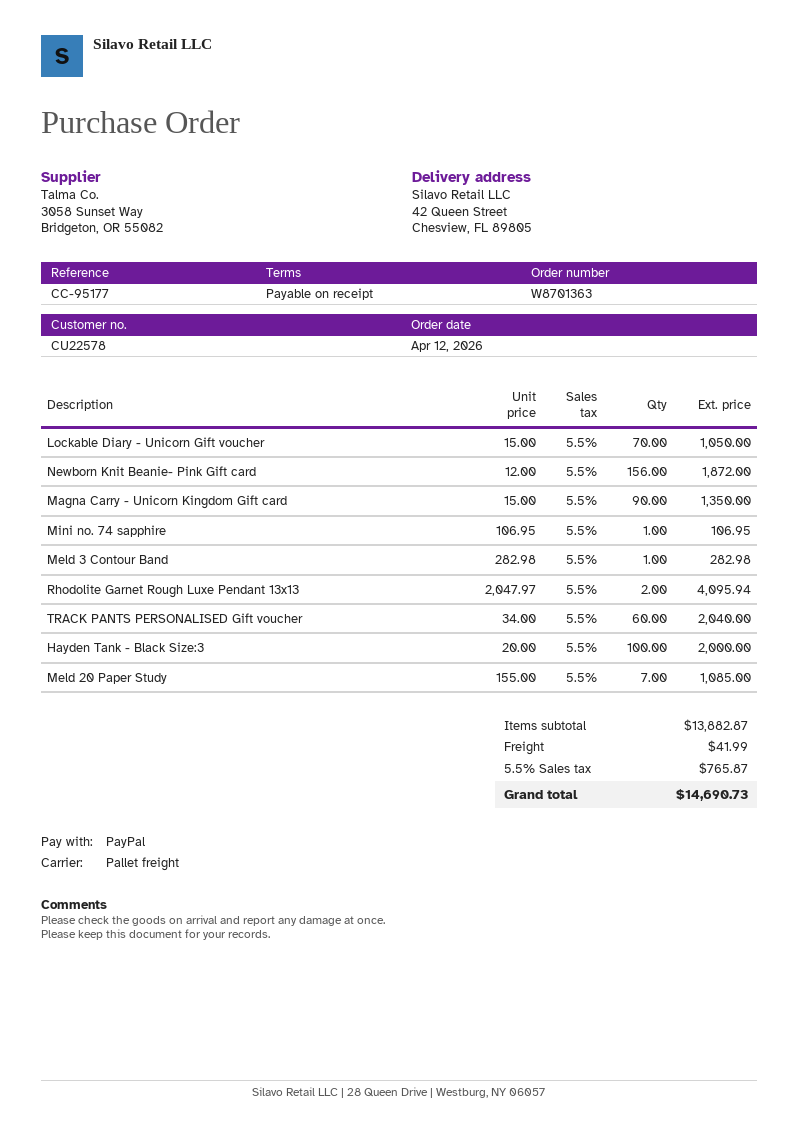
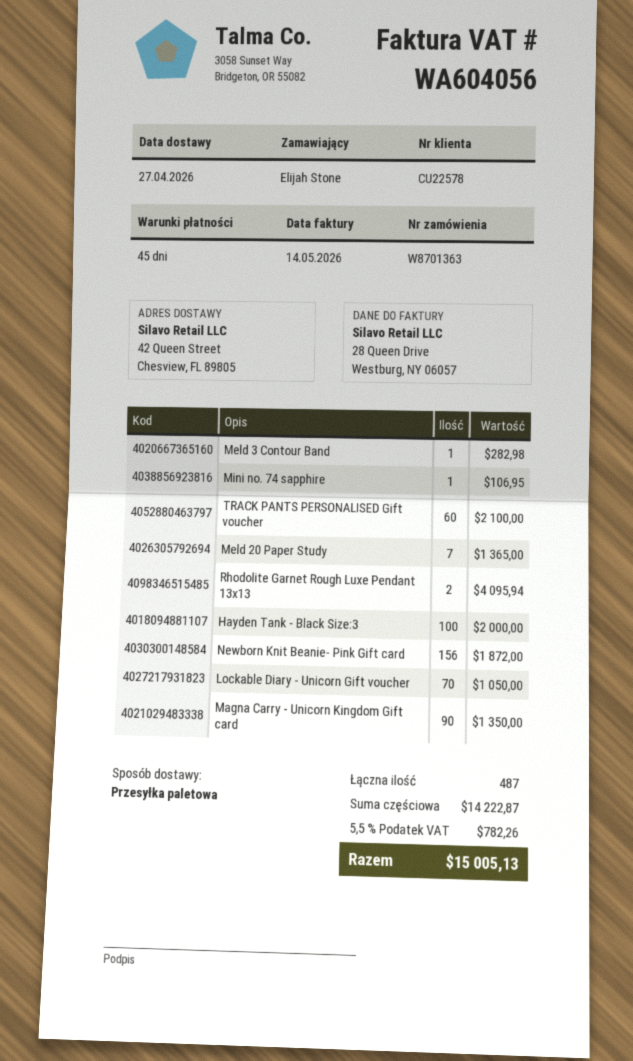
payment terms: on receipt -> 45 days
TRACK PANTS PERSONALISED Gift voucher: 60 for 2040.00 -> 60 for 2100.00
Meld 20 Paper Study: 7 for 1085.00 -> 7 for 1365.00
subtotal: 13882.87 -> 14222.87
shipping: 41.99 -> none
tax: 5.5% = 765.87 -> 5.5% = 782.26
total: 14690.73 -> 15005.13

